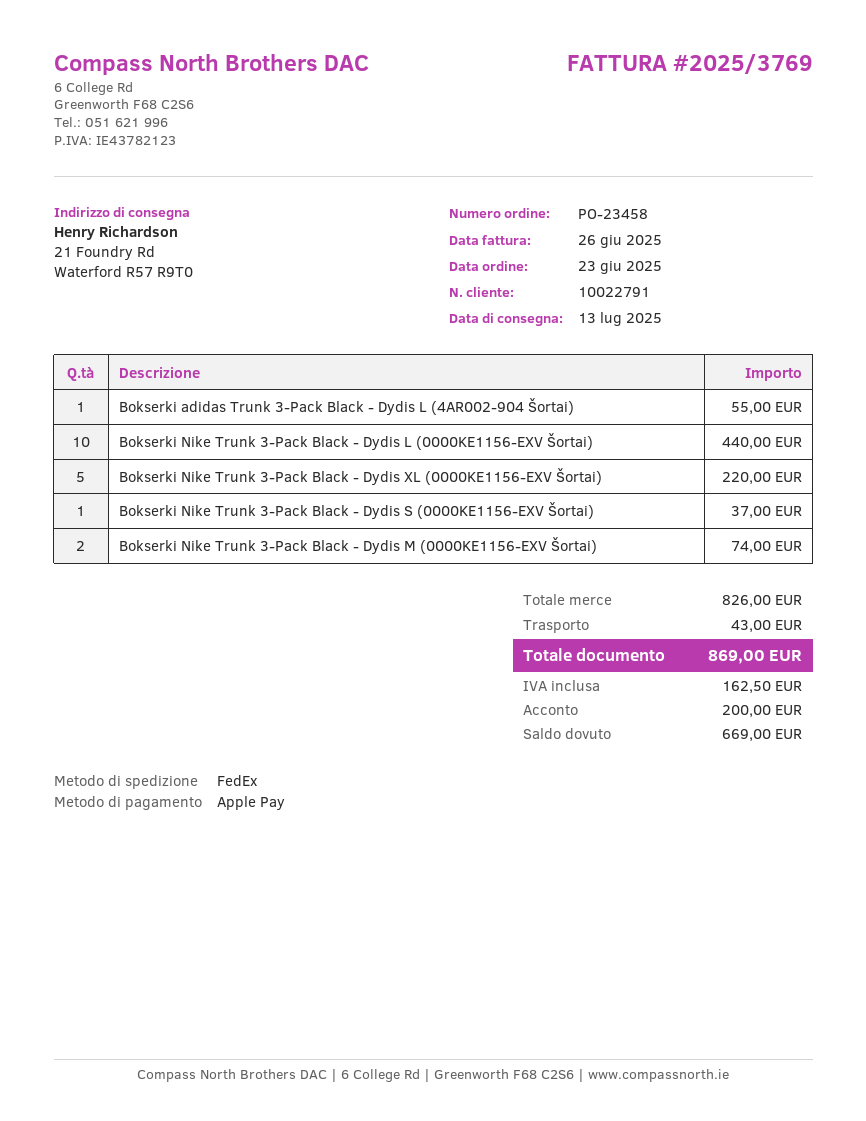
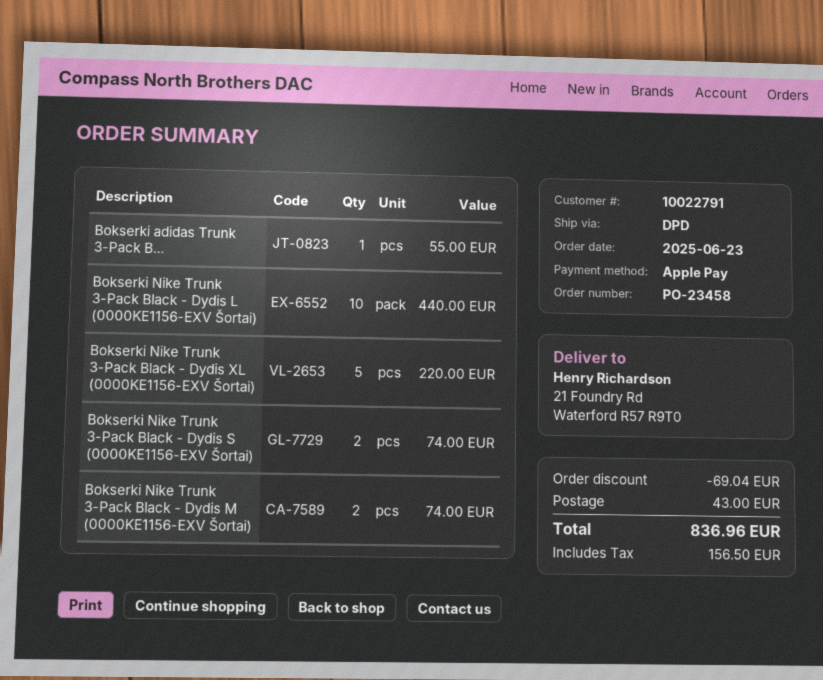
shipping method: FedEx -> DPD
Bokserki Nike Trunk 3-Pack Black - Dydis S (0000KE1156-EXV Šortai): 1 for 37.00 -> 2 for 74.00
discount: none -> 69.04
tax: 162.50 -> 156.50
total: 869.00 -> 836.96

